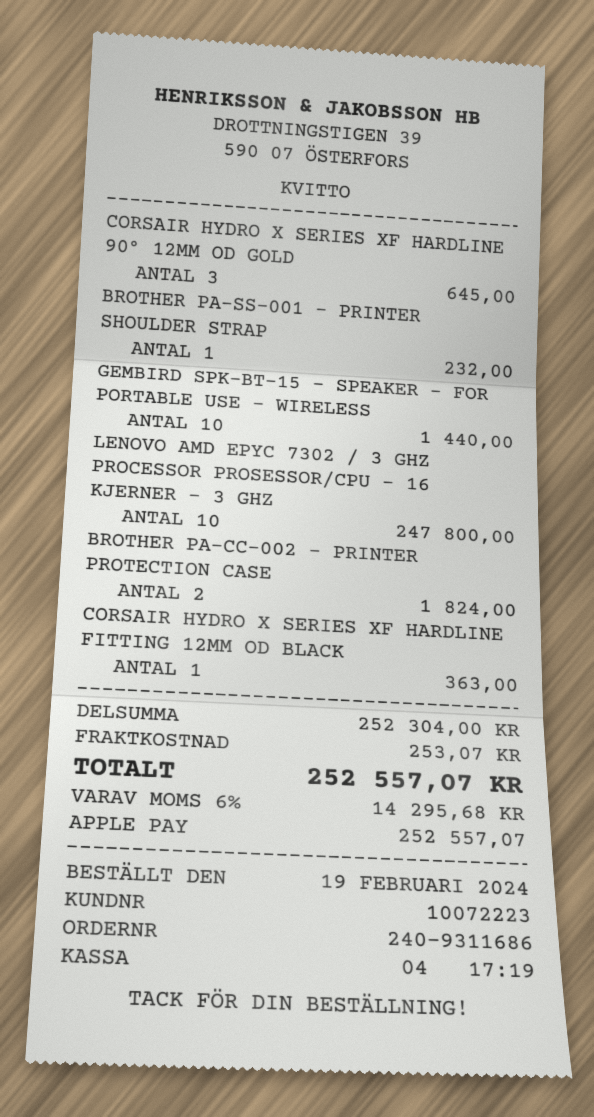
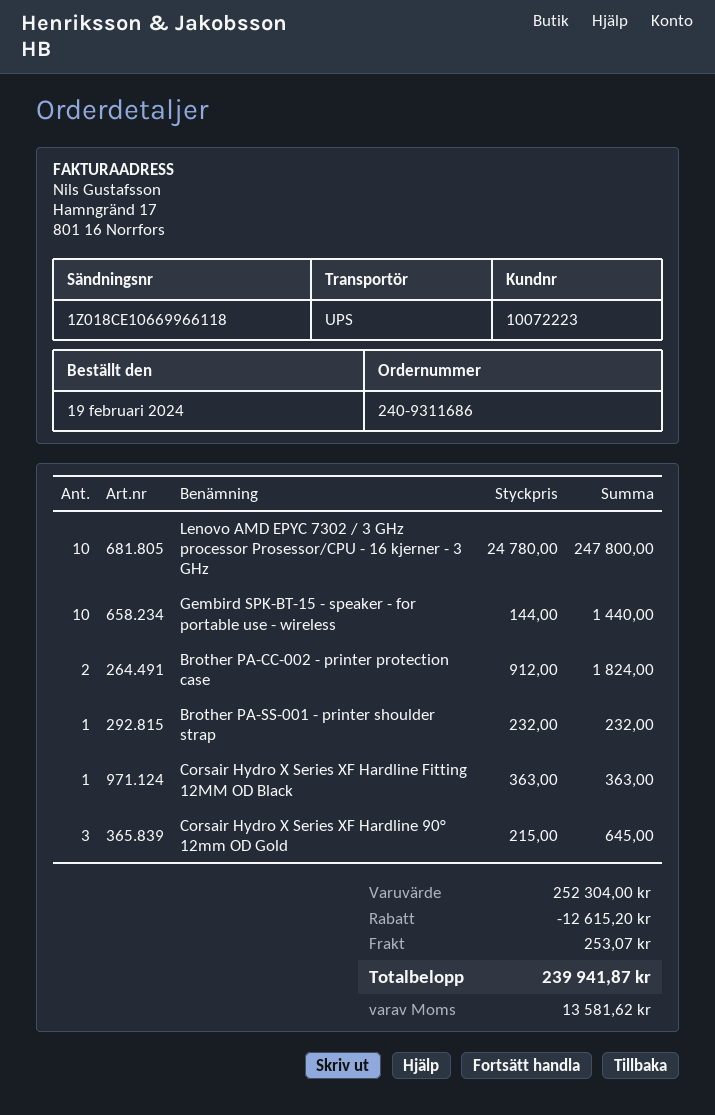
discount: none -> 12615.20
tax: 14295.68 -> 13581.62
total: 252557.07 -> 239941.87

